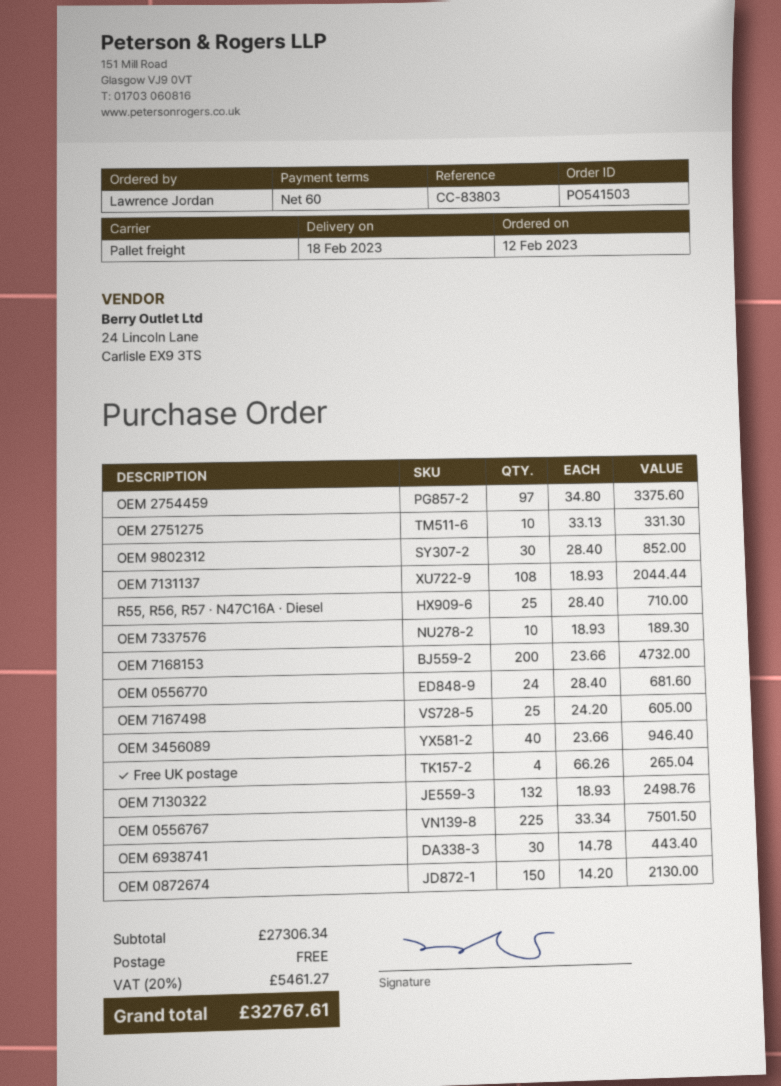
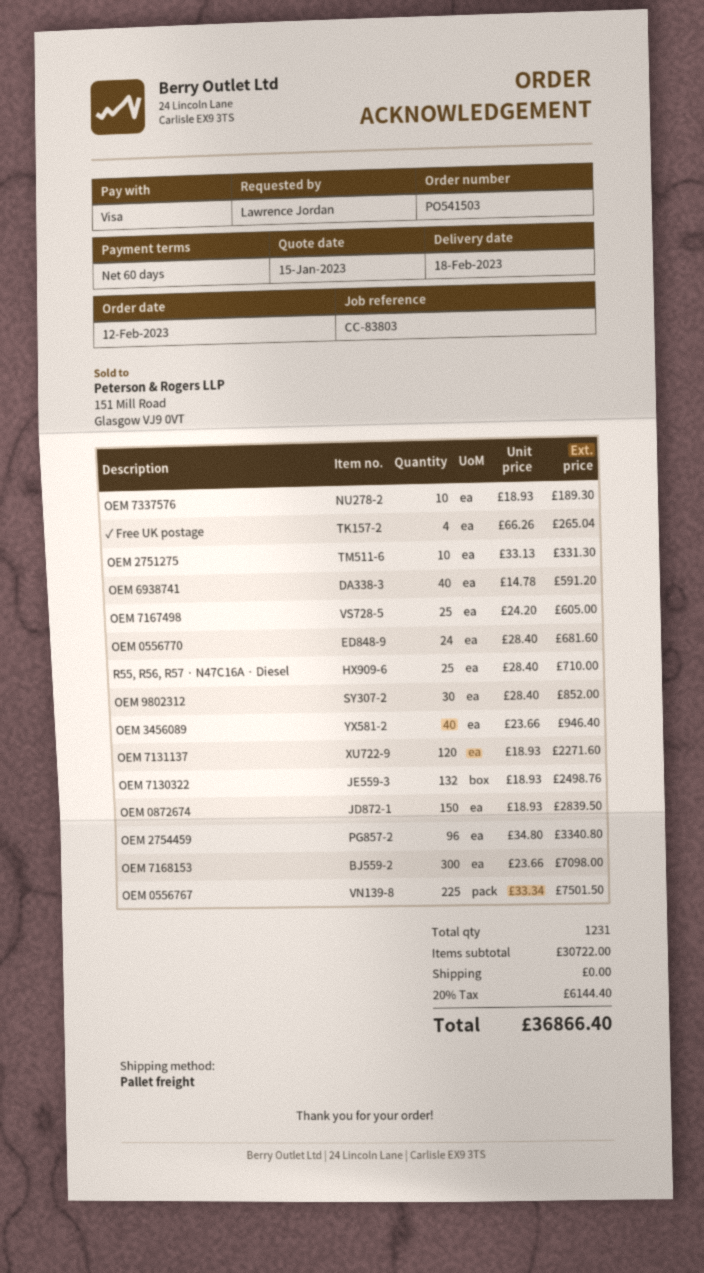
OEM 2754459: 97 x 34.80 = 3375.60 -> 96 x 34.80 = 3340.80
OEM 7131137: 108 x 18.93 = 2044.44 -> 120 x 18.93 = 2271.60
OEM 7168153: 200 x 23.66 = 4732.00 -> 300 x 23.66 = 7098.00
OEM 6938741: 30 x 14.78 = 443.40 -> 40 x 14.78 = 591.20
OEM 0872674: 150 x 14.20 = 2130.00 -> 150 x 18.93 = 2839.50
subtotal: 27306.34 -> 30722.00
tax: 20% = 5461.27 -> 20% = 6144.40
total: 32767.61 -> 36866.40

